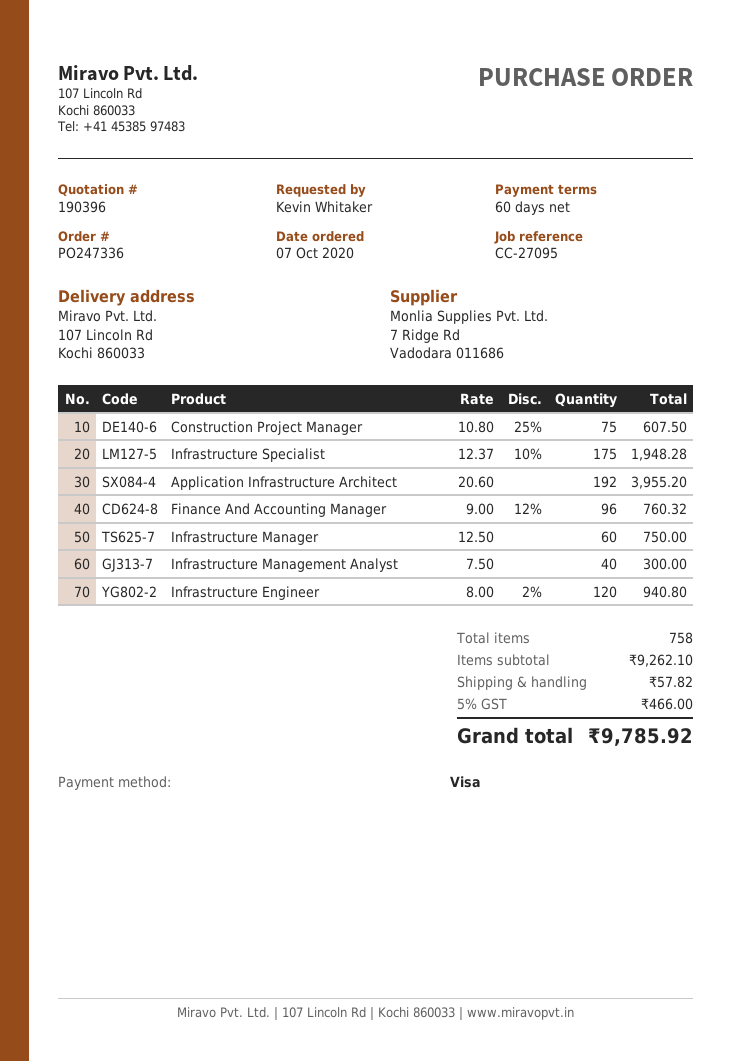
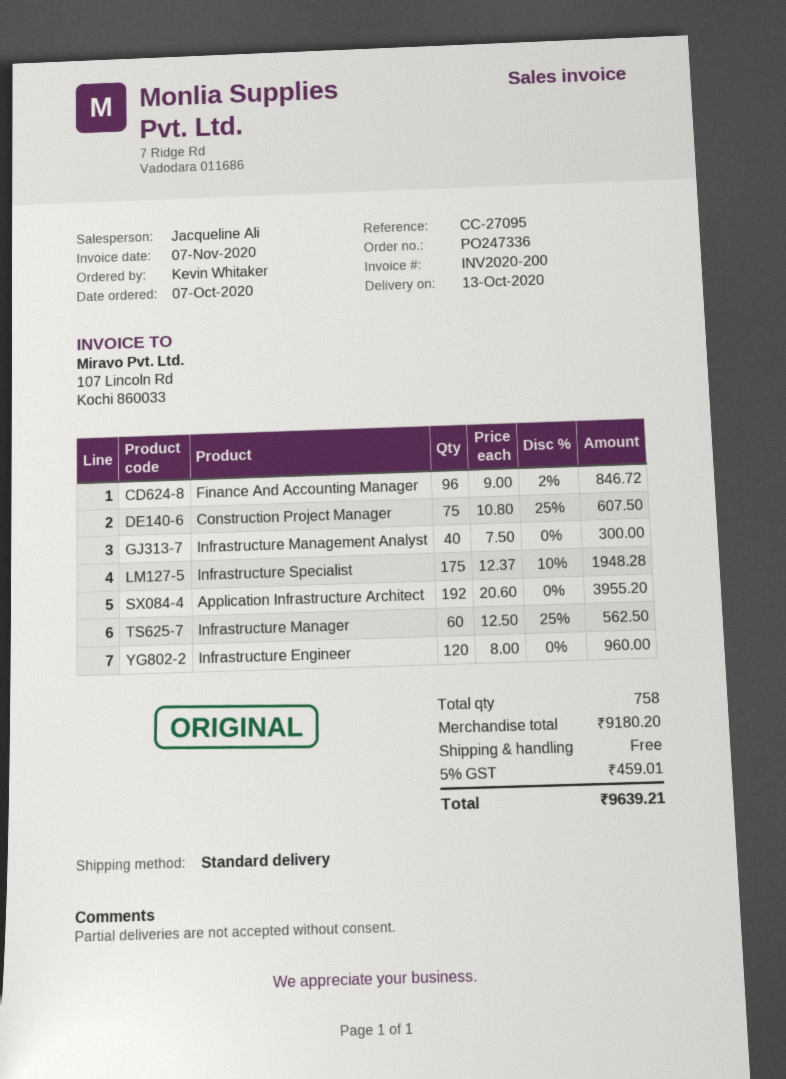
Finance And Accounting Manager: 96 x 9.00 - 12% = 760.32 -> 96 x 9.00 - 2% = 846.72
Infrastructure Manager: 60 x 12.50 = 750.00 -> 60 x 12.50 - 25% = 562.50
Infrastructure Engineer: 120 x 8.00 - 2% = 940.80 -> 120 x 8.00 = 960.00
subtotal: 9262.10 -> 9180.20
shipping: 57.82 -> 0.00
tax: 5% = 466.00 -> 5% = 459.01
total: 9785.92 -> 9639.21

